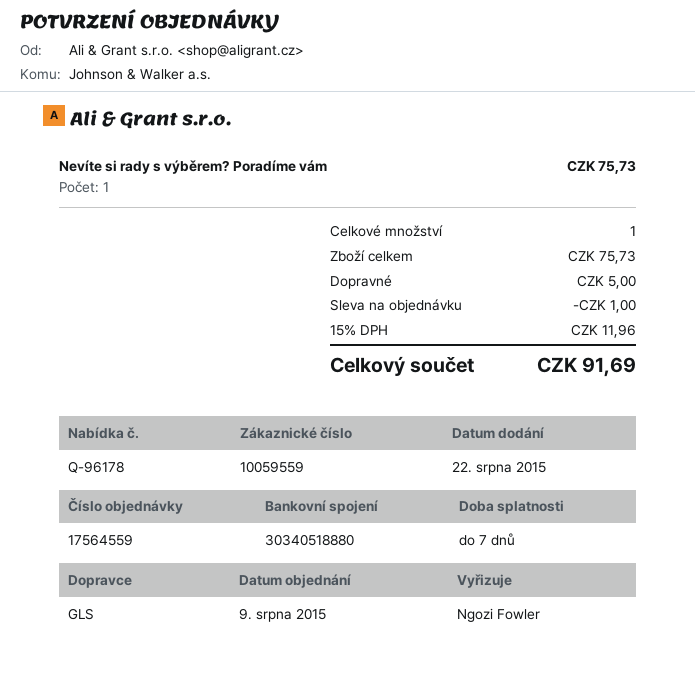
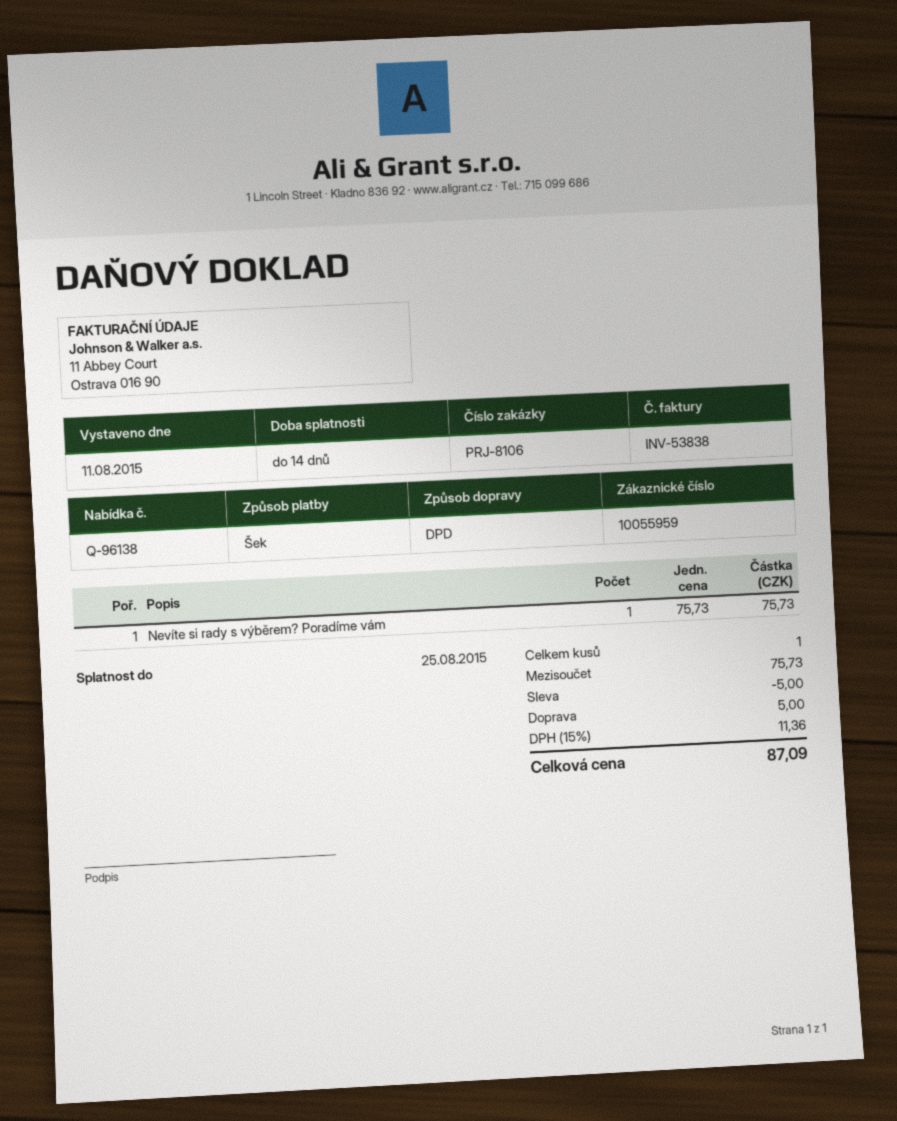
quote number: Q-96178 -> Q-96138
payment terms: 7 days -> 14 days
customer number: 10059559 -> 10055959
shipping method: GLS -> DPD
discount: 1.00 -> 5.00
tax: 15% = 11.96 -> 15% = 11.36
total: 91.69 -> 87.09

